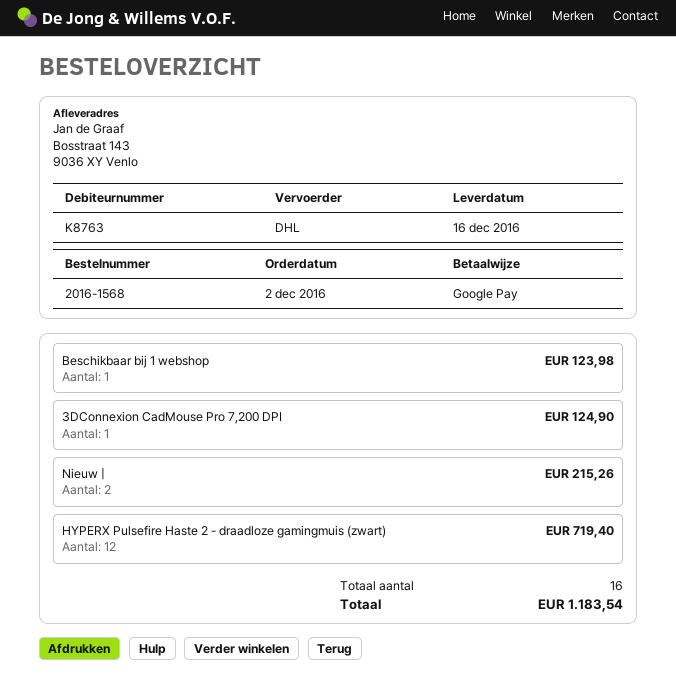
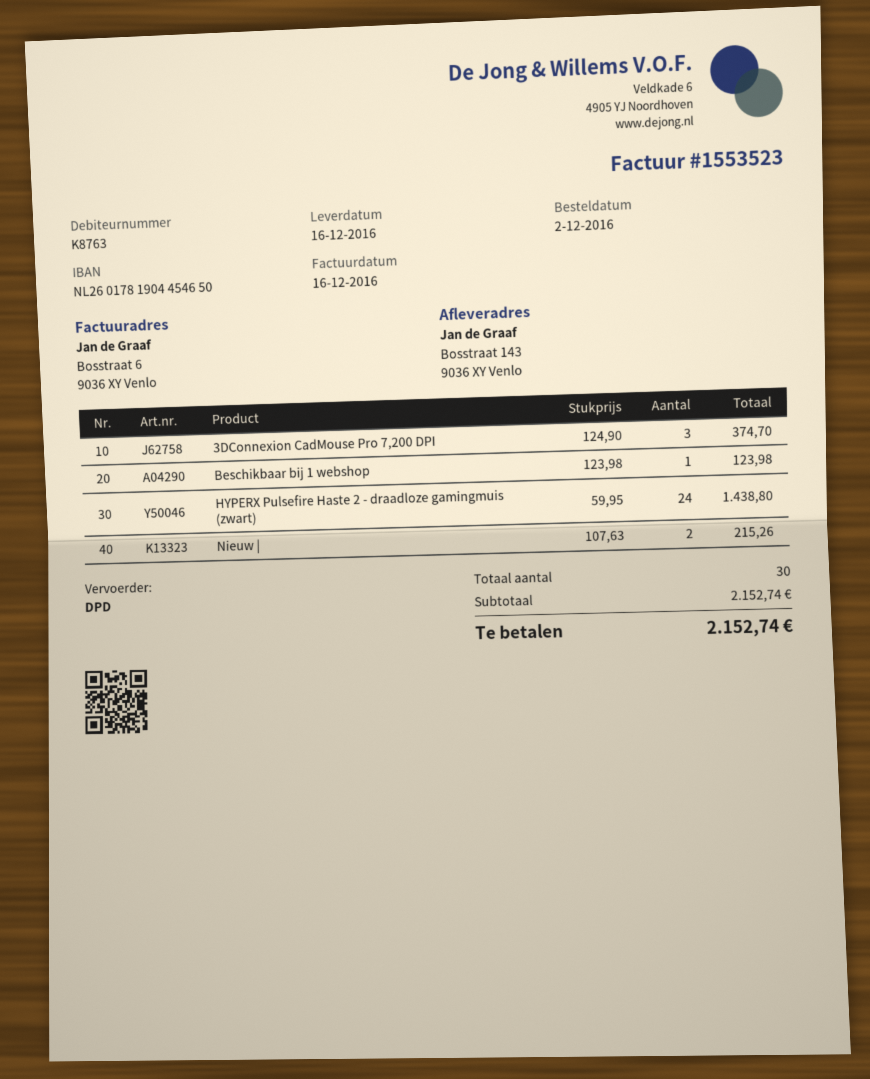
shipping method: DHL -> DPD
3DConnexion CadMouse Pro 7,200 DPI: 1 for 124.90 -> 3 for 374.70
HYPERX Pulsefire Haste 2 - draadloze gamingmuis (zwart): 12 for 719.40 -> 24 for 1438.80
total quantity: 16 -> 30
total: 1183.54 -> 2152.74

